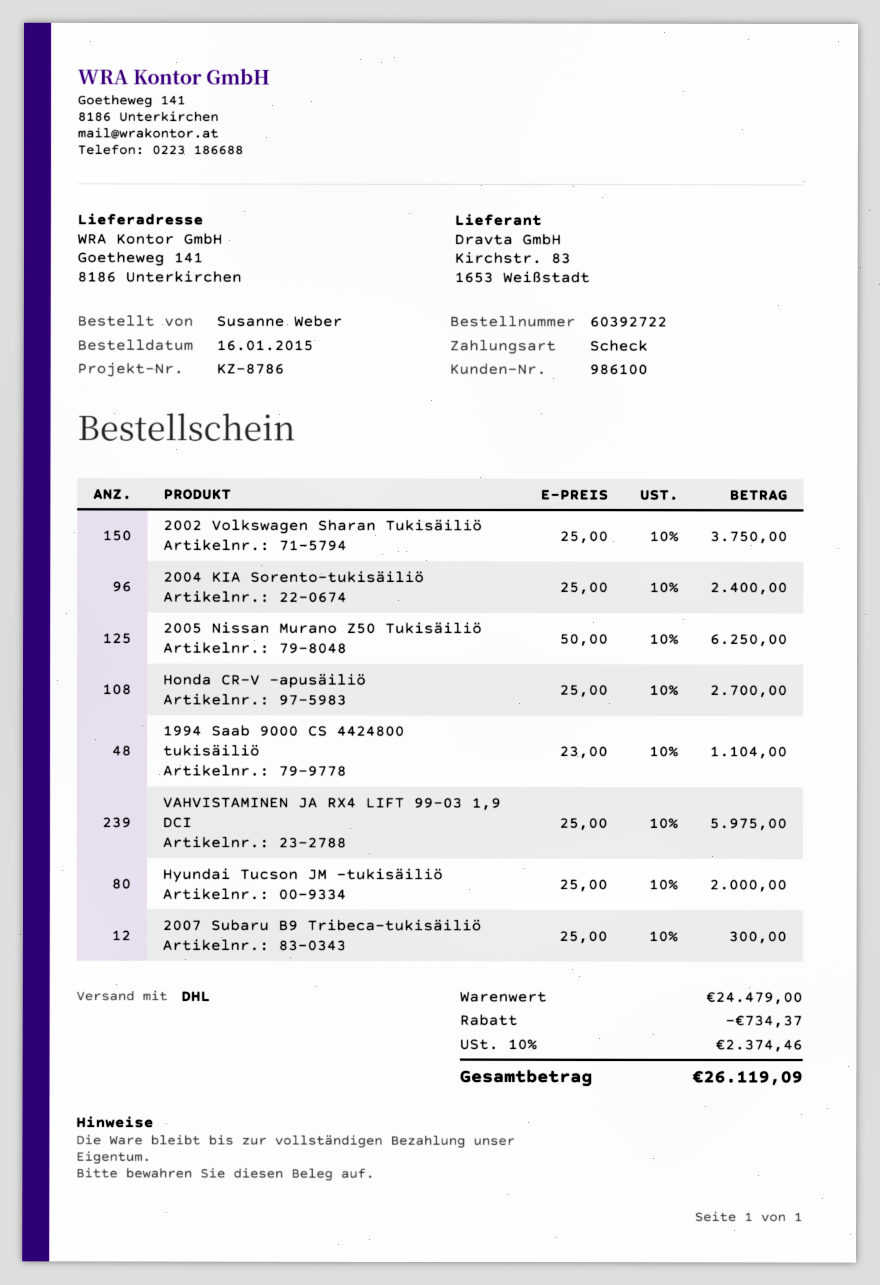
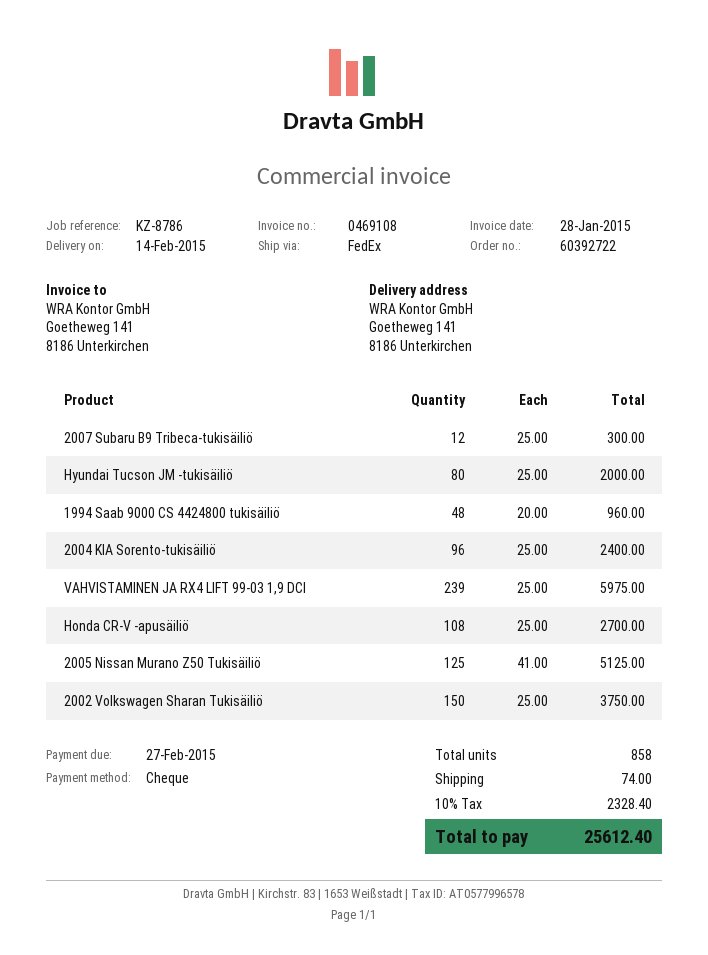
shipping method: DHL -> FedEx
2005 Nissan Murano Z50 Tukisäiliö: 125 x 50.00 = 6250.00 -> 125 x 41.00 = 5125.00
1994 Saab 9000 CS 4424800 tukisäiliö: 48 x 23.00 = 1104.00 -> 48 x 20.00 = 960.00
discount: 734.37 -> none
shipping: none -> 74.00
tax: 10% = 2374.46 -> 10% = 2328.40
total: 26119.09 -> 25612.40

